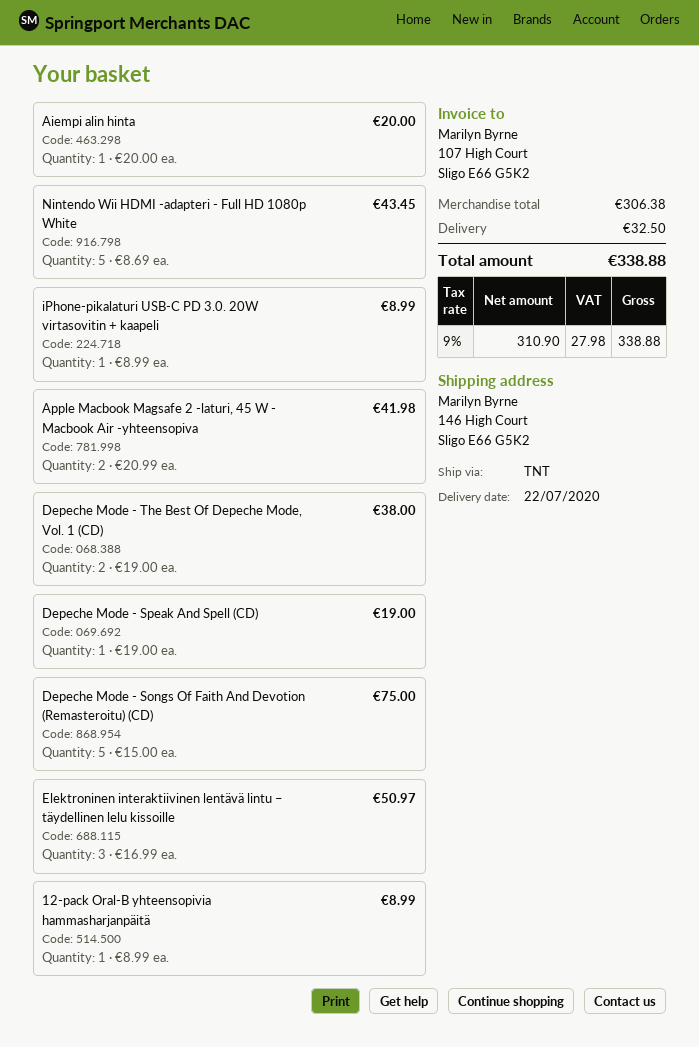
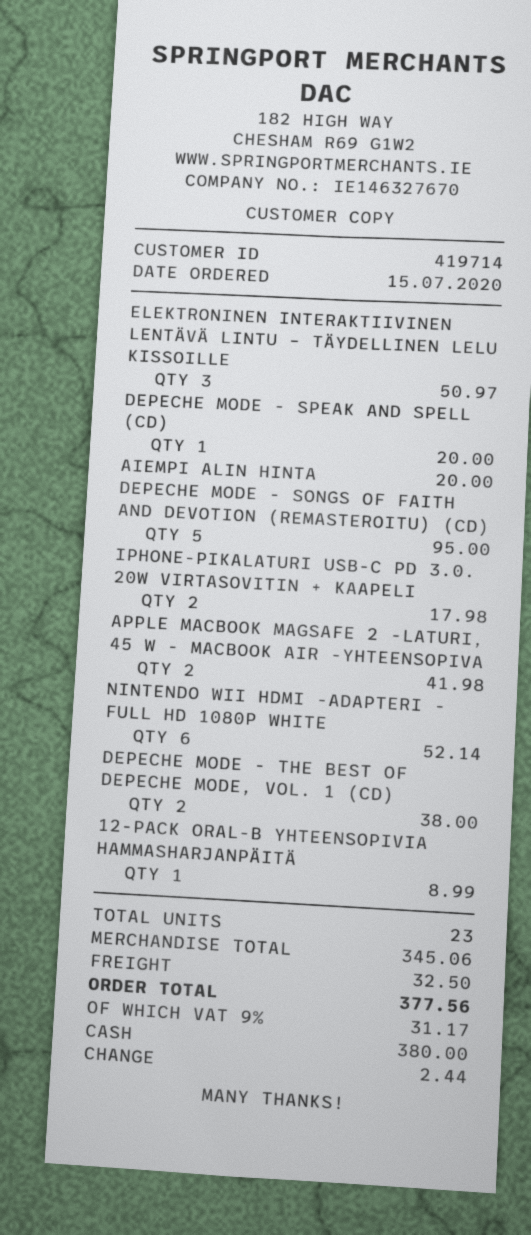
Nintendo Wii HDMI -adapteri - Full HD 1080p White: 5 for 43.45 -> 6 for 52.14
iPhone-pikalaturi USB-C PD 3.0. 20W virtasovitin + kaapeli: 1 for 8.99 -> 2 for 17.98
Depeche Mode - Speak And Spell (CD): 1 for 19.00 -> 1 for 20.00
Depeche Mode - Songs Of Faith And Devotion (Remasteroitu) (CD): 5 for 75.00 -> 5 for 95.00
subtotal: 306.38 -> 345.06
tax: 9% = 27.98 -> 9% = 31.17
total: 338.88 -> 377.56

